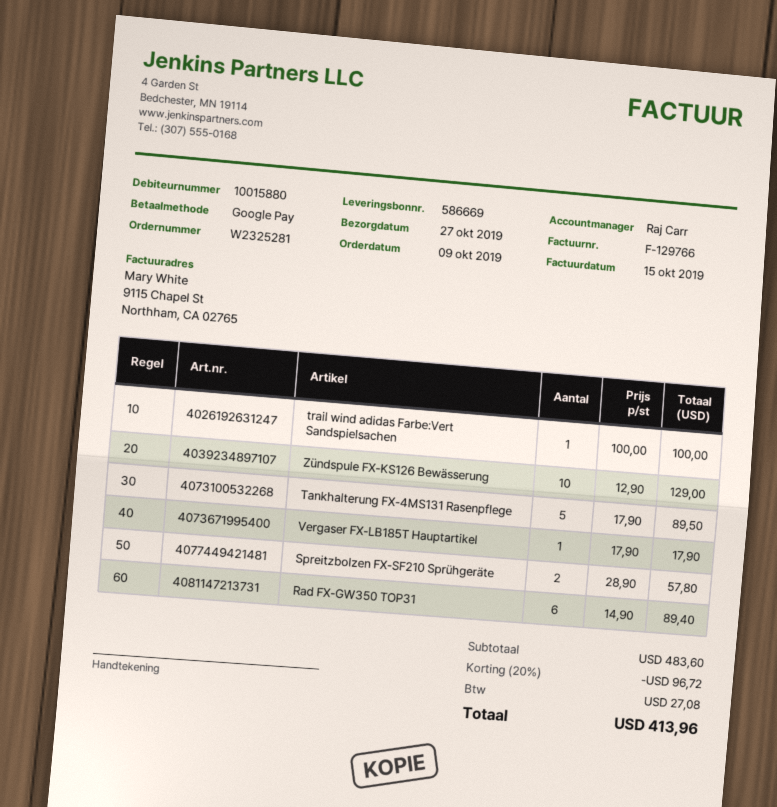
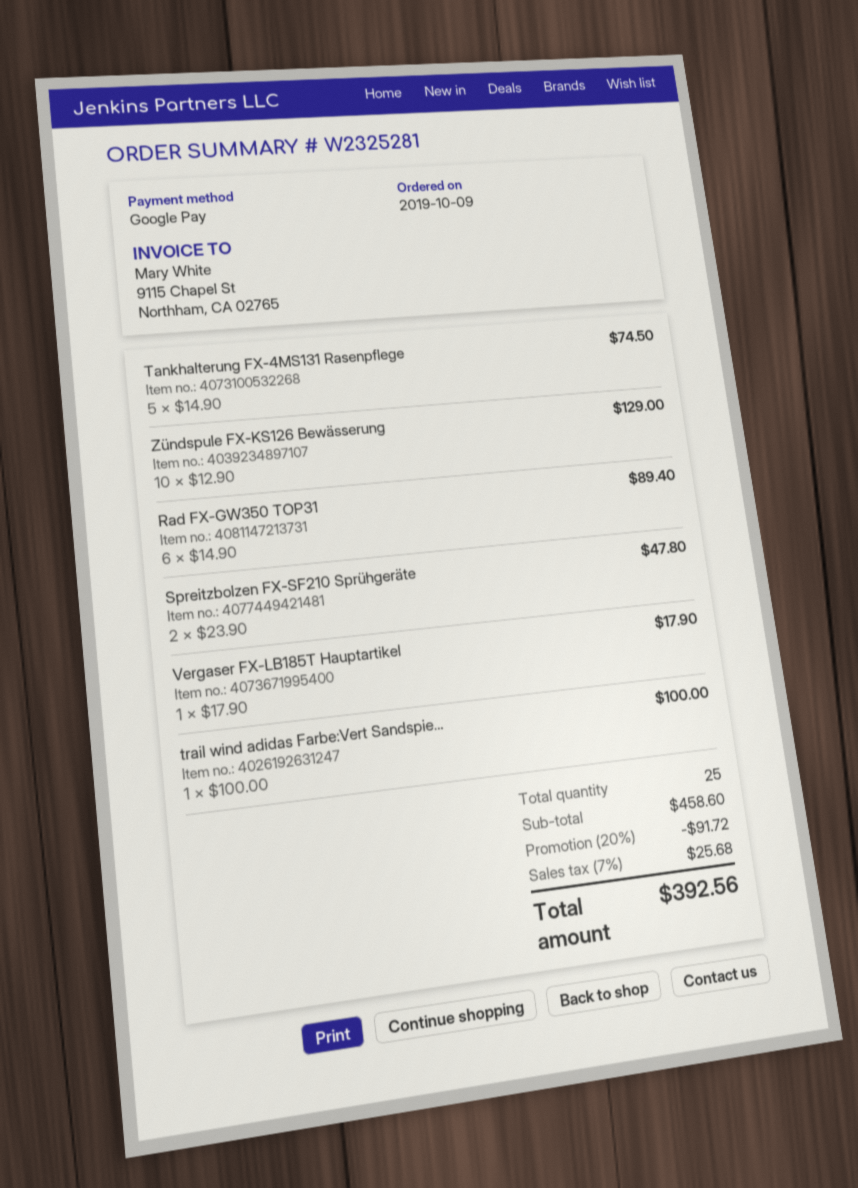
Tankhalterung FX-4MS131 Rasenpflege: 5 x 17.90 = 89.50 -> 5 x 14.90 = 74.50
Spreitzbolzen FX-SF210 Sprühgeräte: 2 x 28.90 = 57.80 -> 2 x 23.90 = 47.80
subtotal: 483.60 -> 458.60
discount: 20% = 96.72 -> 20% = 91.72
tax: 27.08 -> 25.68
total: 413.96 -> 392.56

